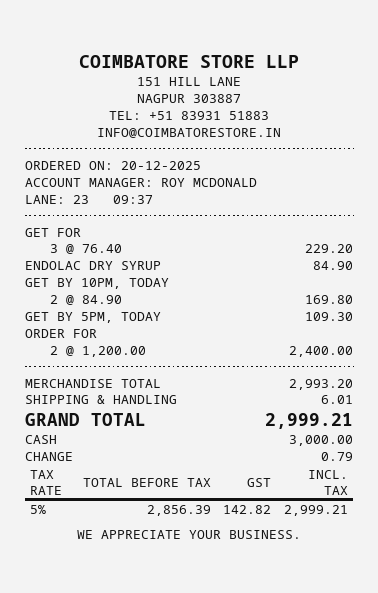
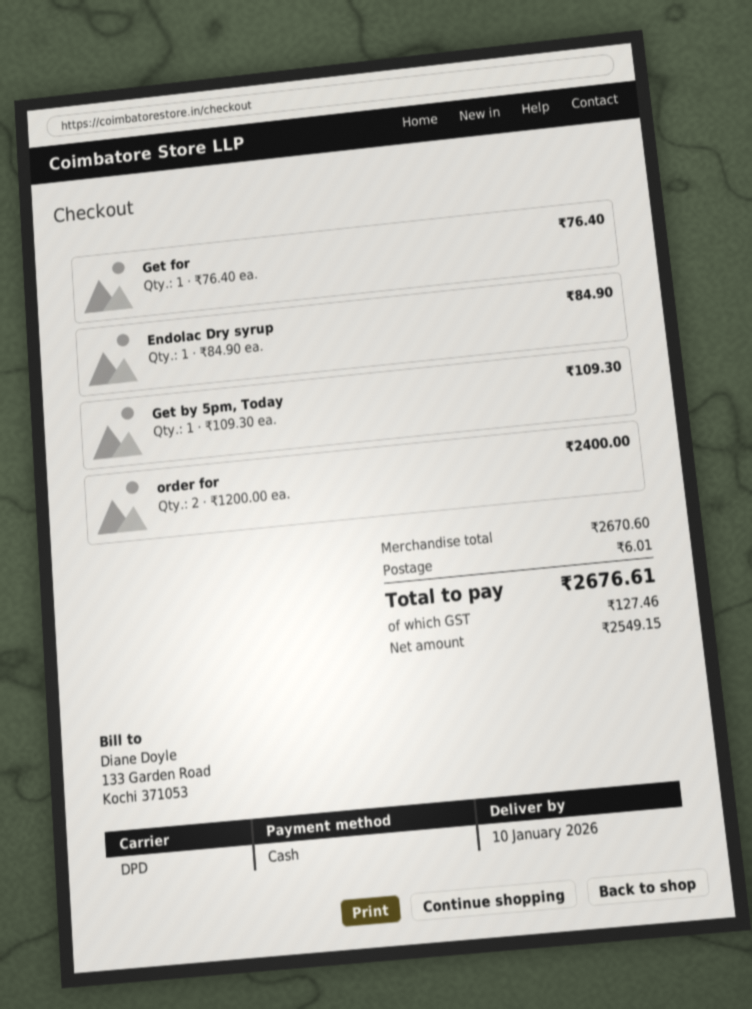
GET FOR: 3 x 76.40 = 229.20 -> 1 x 76.40 = 76.40
GET BY 10PM, TODAY: 2 x 84.90 = 169.80 -> none
subtotal: 2993.20 -> 2670.60
net: 2856.39 -> 2549.15
tax: 142.82 -> 127.46
total: 2999.21 -> 2676.61

